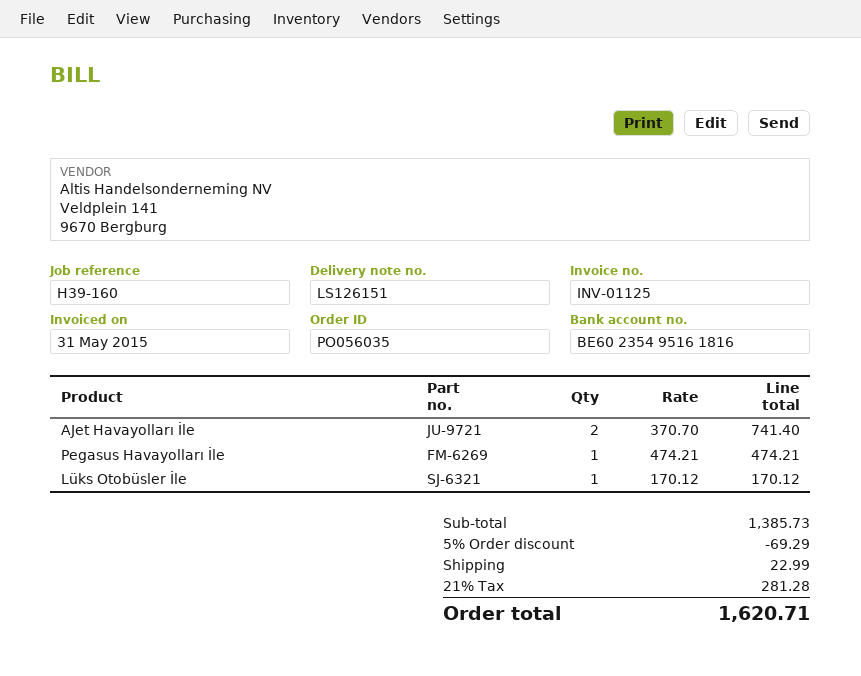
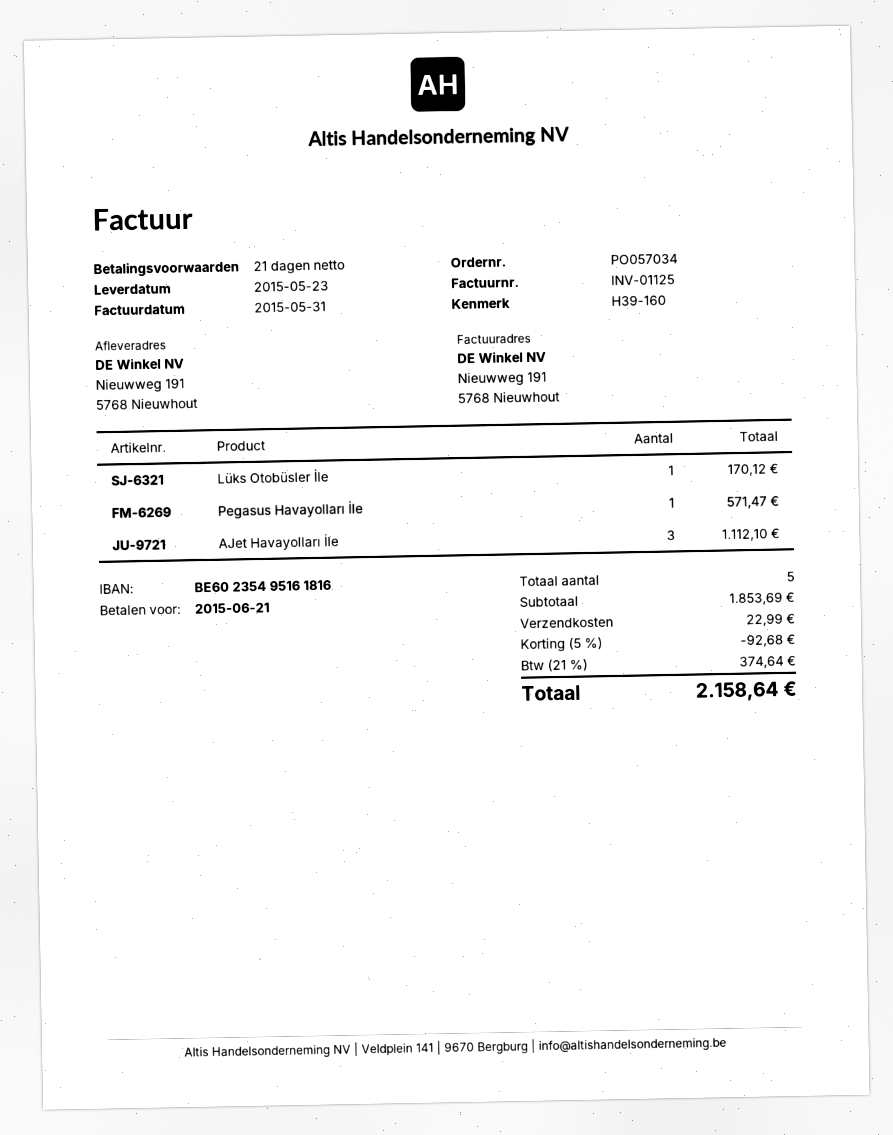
order number: PO056035 -> PO057034
AJet Havayolları İle: 2 for 741.40 -> 3 for 1112.10
Pegasus Havayolları İle: 1 for 474.21 -> 1 for 571.47
subtotal: 1385.73 -> 1853.69
discount: 5% = 69.29 -> 5% = 92.68
tax: 21% = 281.28 -> 21% = 374.64
total: 1620.71 -> 2158.64

